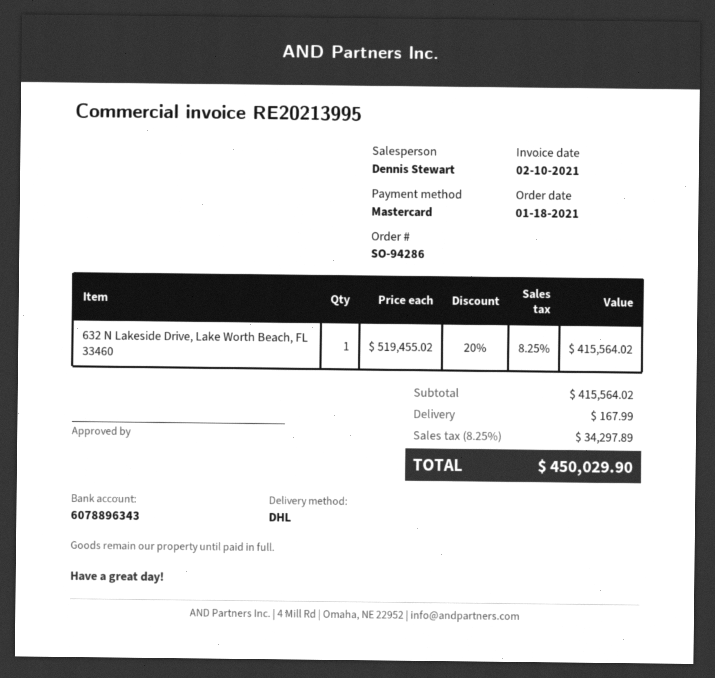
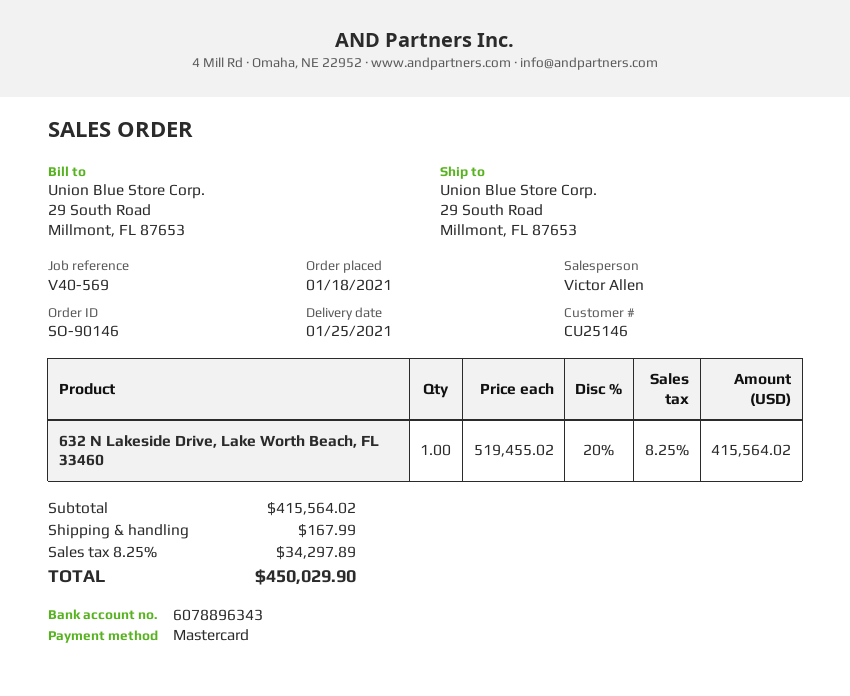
order number: SO-94286 -> SO-90146
sales rep: Dennis Stewart -> Victor Allen

